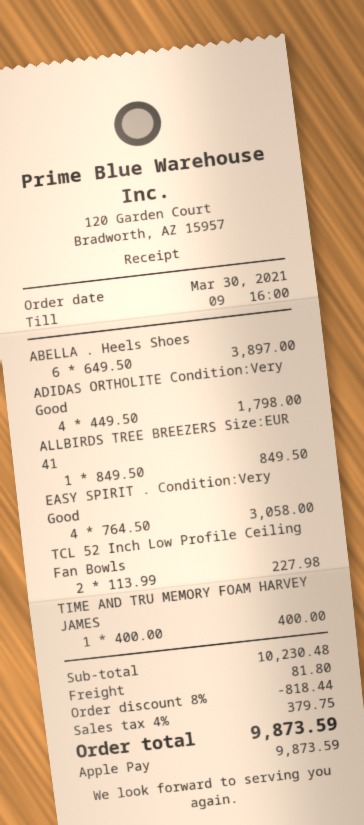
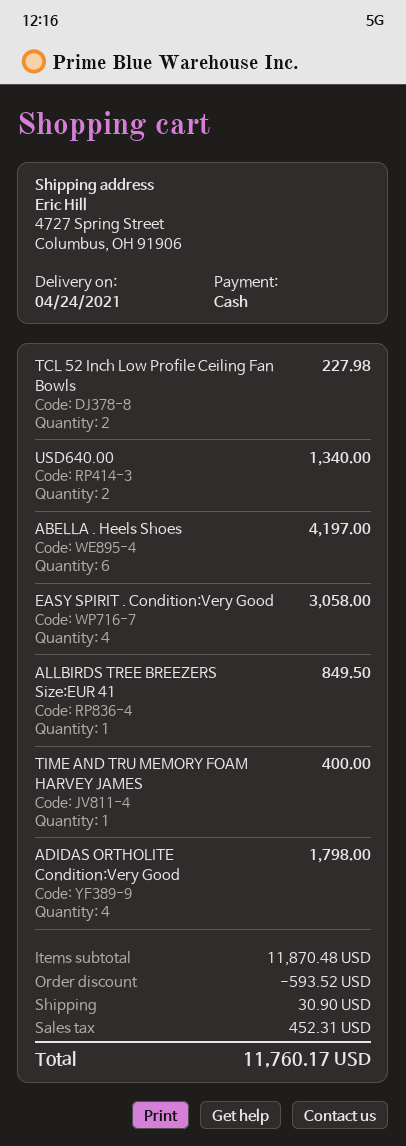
payment method: Apple Pay -> cash
ABELLA . Heels Shoes: 6 for 3897.00 -> 6 for 4197.00
USD640.00: none -> 2 for 1340.00
subtotal: 10230.48 -> 11870.48
discount: 818.44 -> 593.52
shipping: 81.80 -> 30.90
tax: 379.75 -> 452.31
total: 9873.59 -> 11760.17

